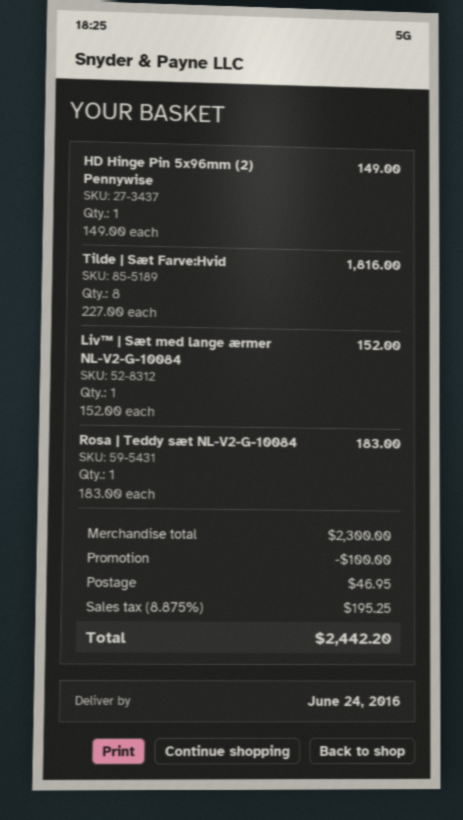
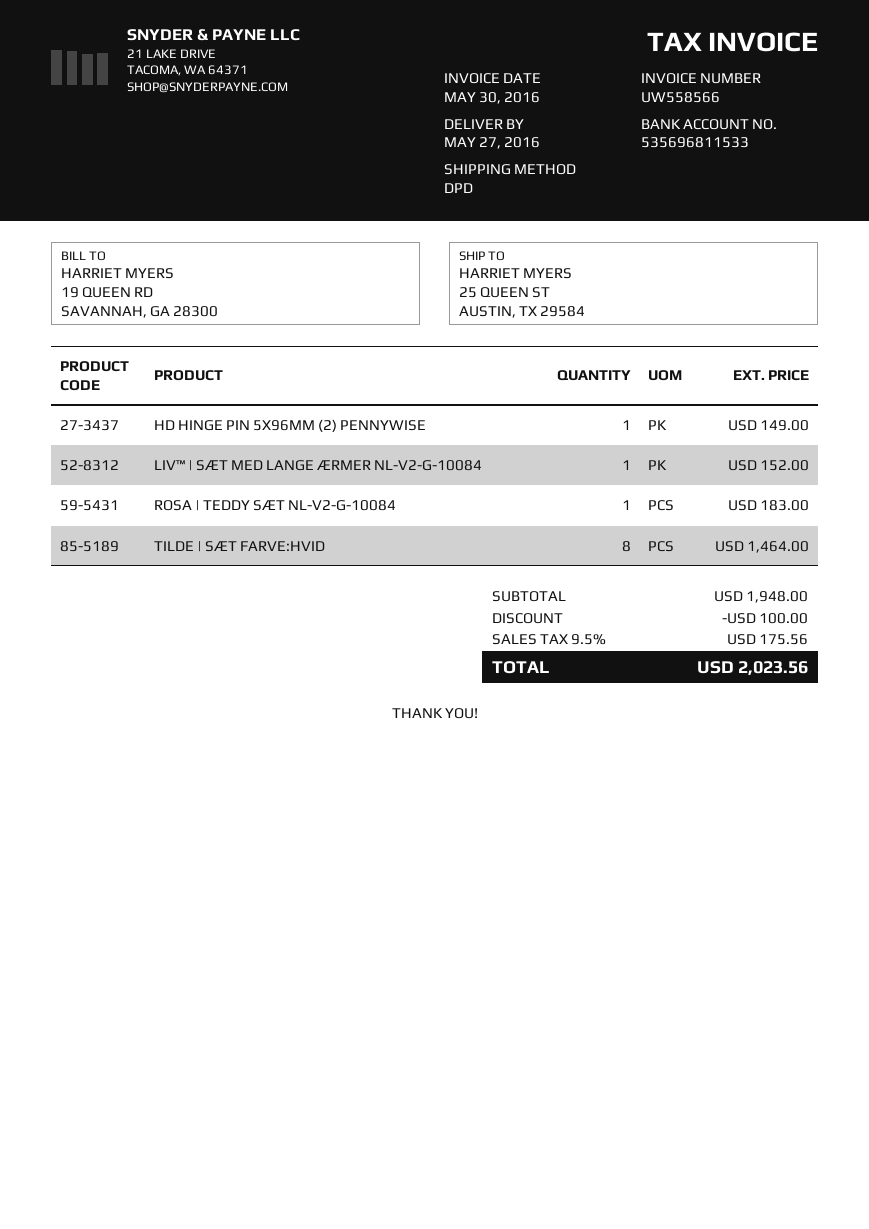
delivery date: 2016-06-24 -> 2016-05-27
Tilde | Sæt Farve:Hvid: 8 for 1816.00 -> 8 for 1464.00
subtotal: 2300.00 -> 1948.00
shipping: 46.95 -> none
tax: 8.875% = 195.25 -> 9.5% = 175.56
total: 2442.20 -> 2023.56

